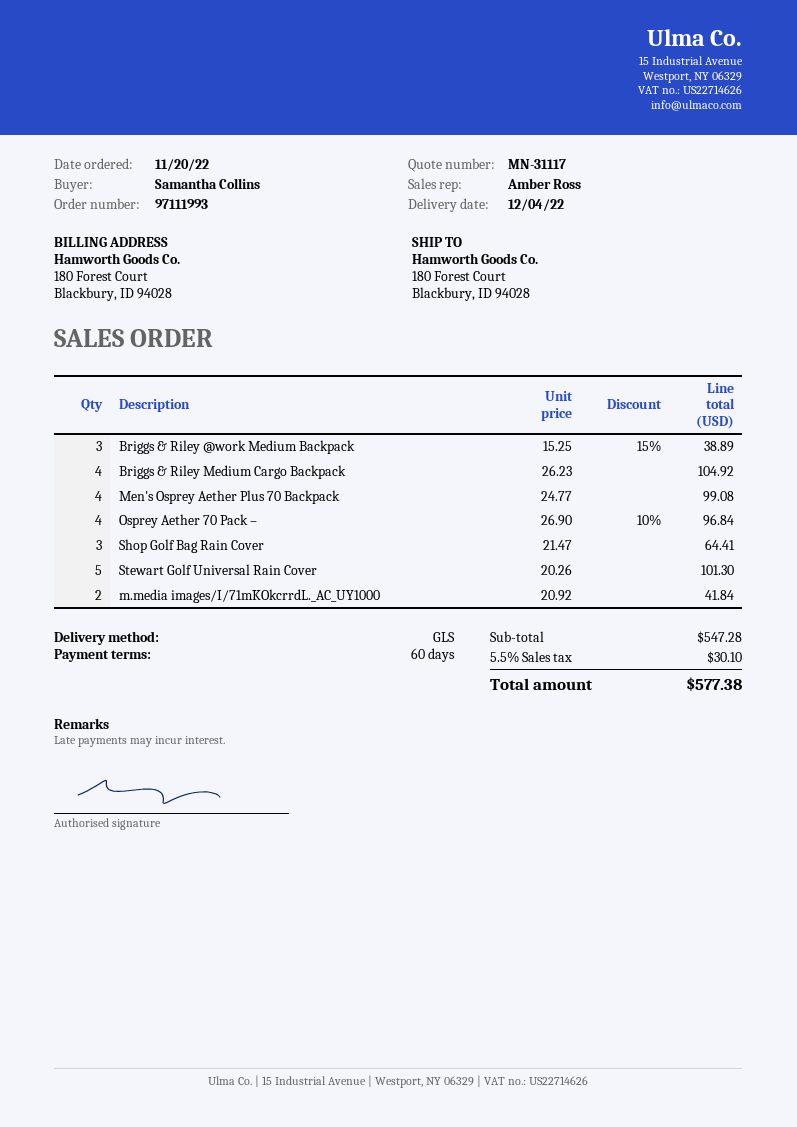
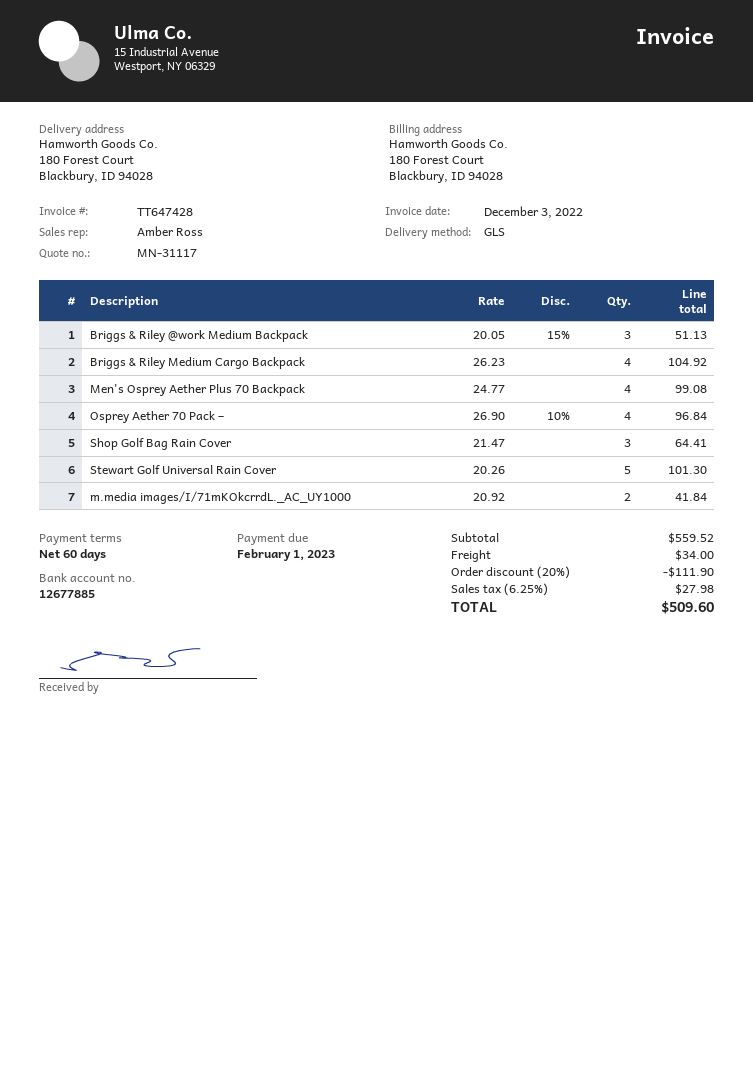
Briggs & Riley @work Medium Backpack: 3 x 15.25 - 15% = 38.89 -> 3 x 20.05 - 15% = 51.13
subtotal: 547.28 -> 559.52
discount: none -> 20% = 111.90
shipping: none -> 34.00
tax: 5.5% = 30.10 -> 6.25% = 27.98
total: 577.38 -> 509.60

